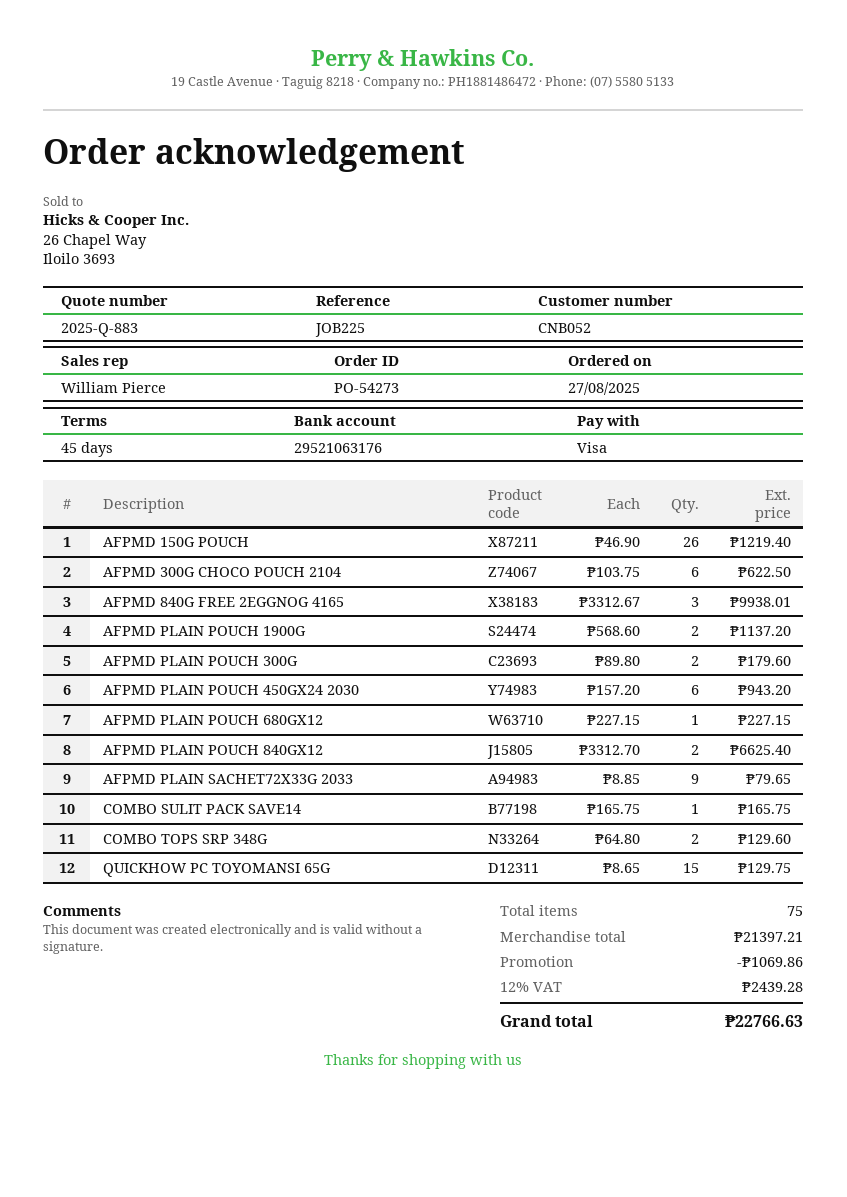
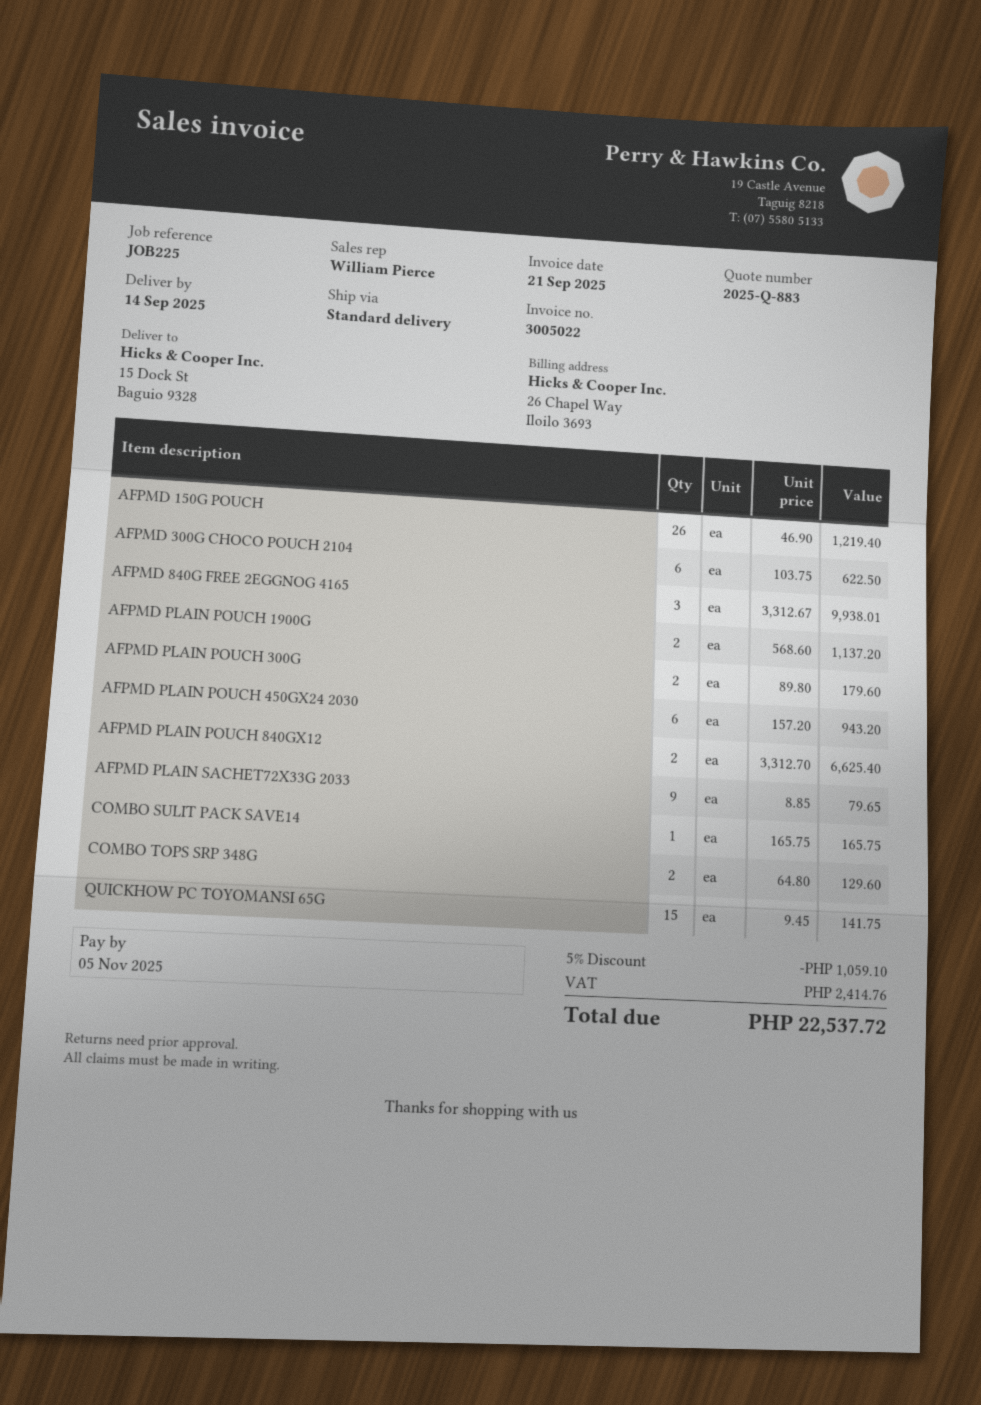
AFPMD PLAIN POUCH 680GX12: 1 x 227.15 = 227.15 -> none
QUICKHOW PC TOYOMANSI 65G: 15 x 8.65 = 129.75 -> 15 x 9.45 = 141.75
discount: 1069.86 -> 1059.10
tax: 2439.28 -> 2414.76
total: 22766.63 -> 22537.72

